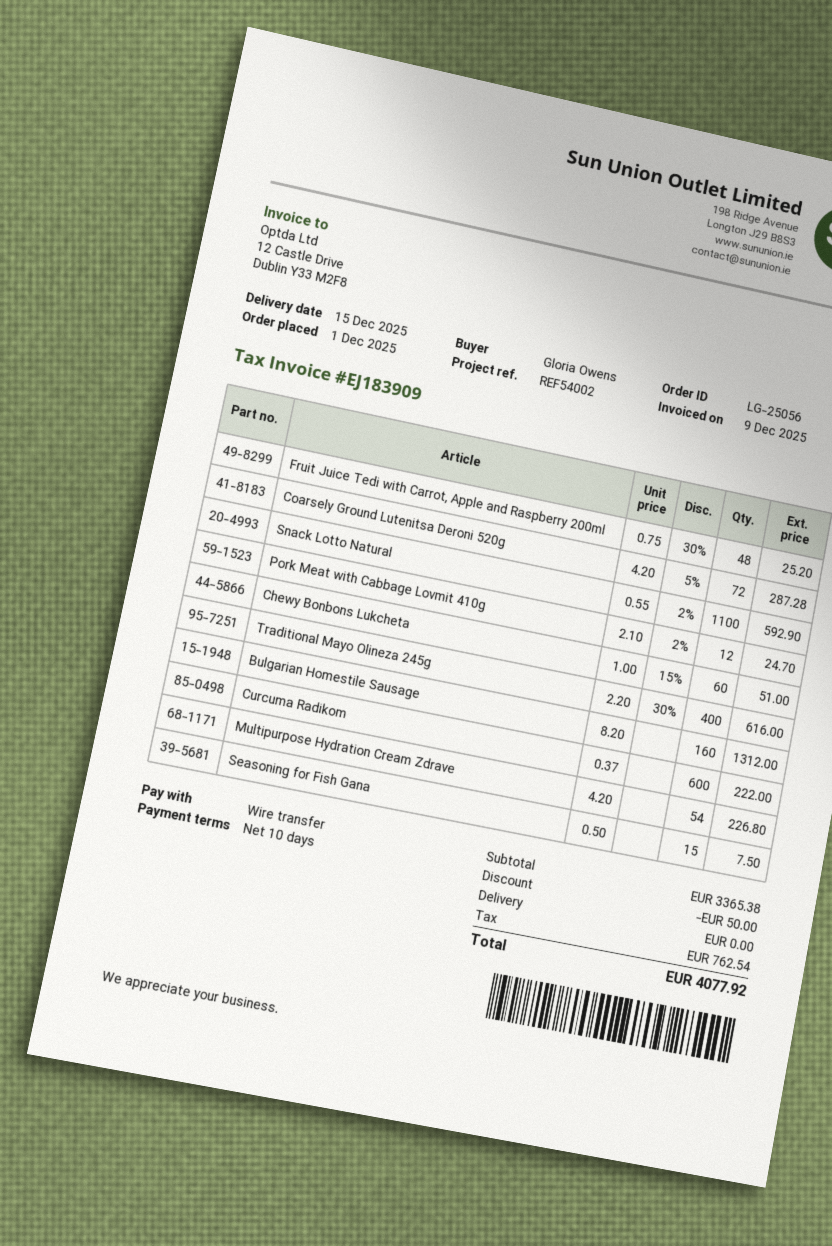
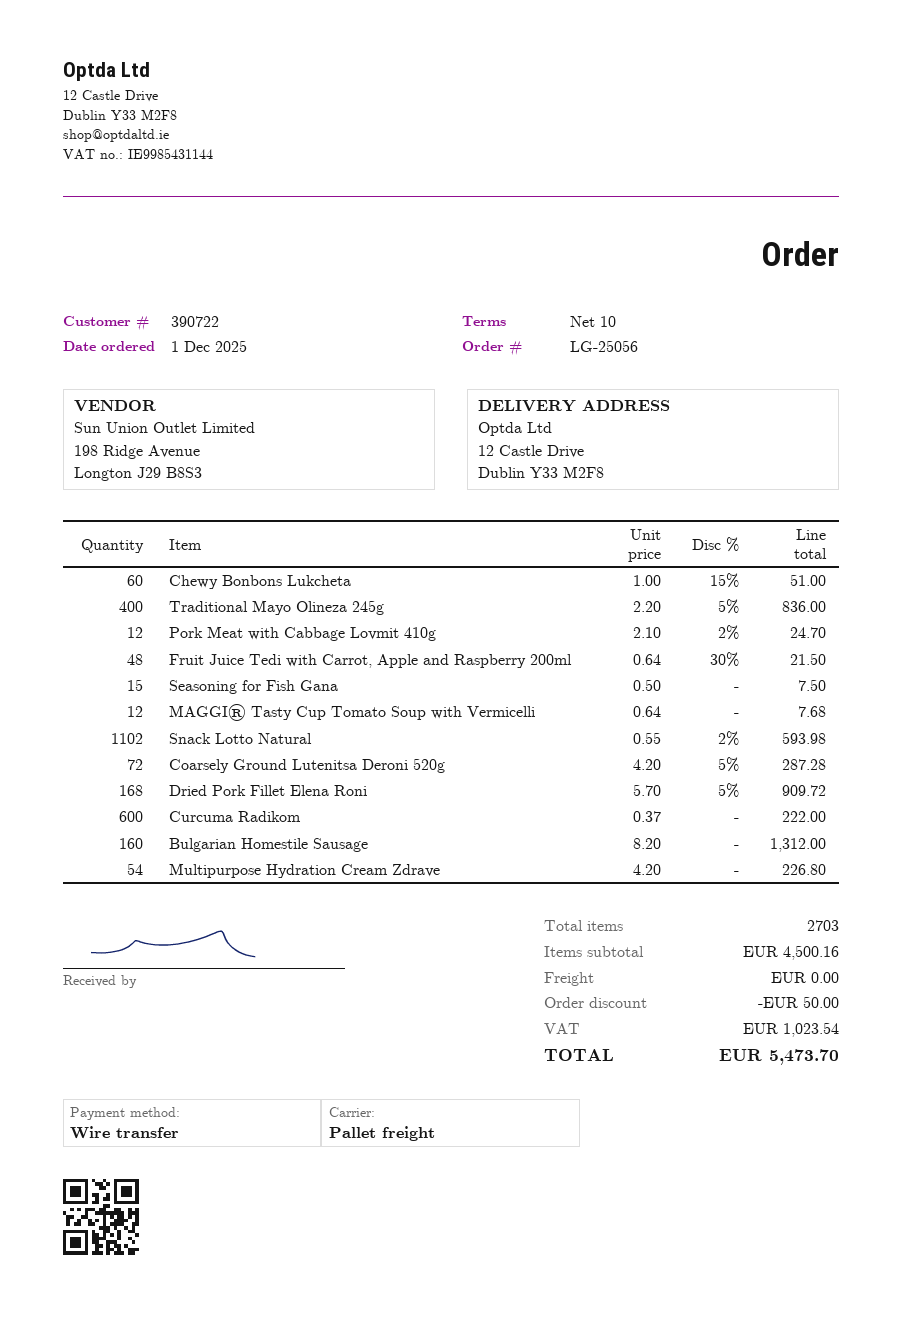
Fruit Juice Tedi with Carrot, Apple and Raspberry 200ml: 48 x 0.75 - 30% = 25.20 -> 48 x 0.64 - 30% = 21.50
Snack Lotto Natural: 1100 x 0.55 - 2% = 592.90 -> 1102 x 0.55 - 2% = 593.98
Traditional Mayo Olineza 245g: 400 x 2.20 - 30% = 616.00 -> 400 x 2.20 - 5% = 836.00
MAGGI® Tasty Cup Tomato Soup with Vermicelli: none -> 12 x 0.64 = 7.68
Dried Pork Fillet Elena Roni: none -> 168 x 5.70 - 5% = 909.72
subtotal: 3365.38 -> 4500.16
tax: 762.54 -> 1023.54
total: 4077.92 -> 5473.70

